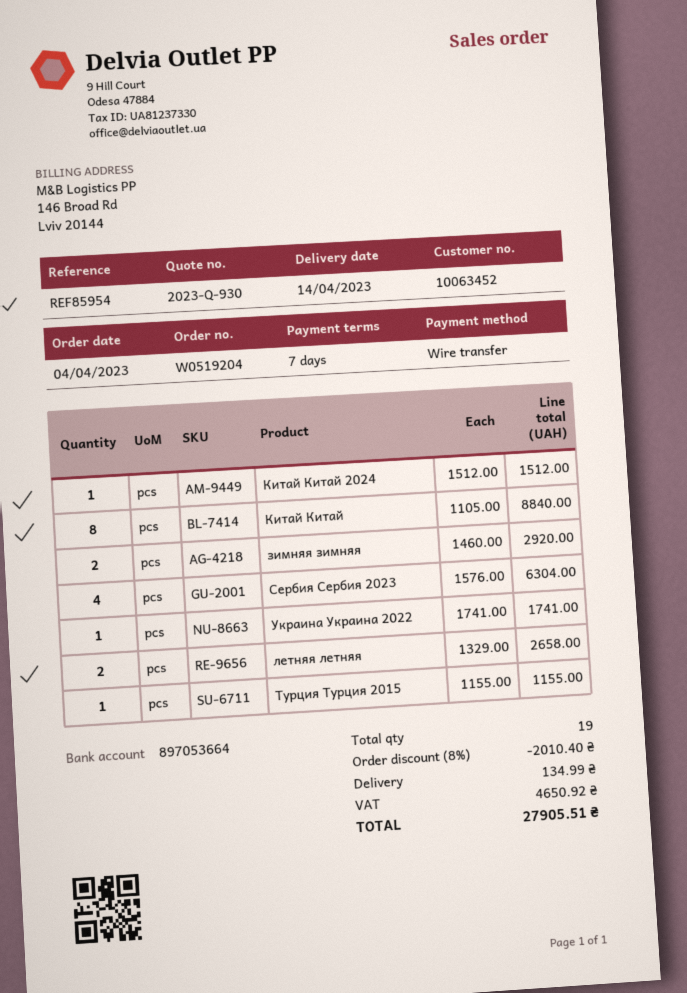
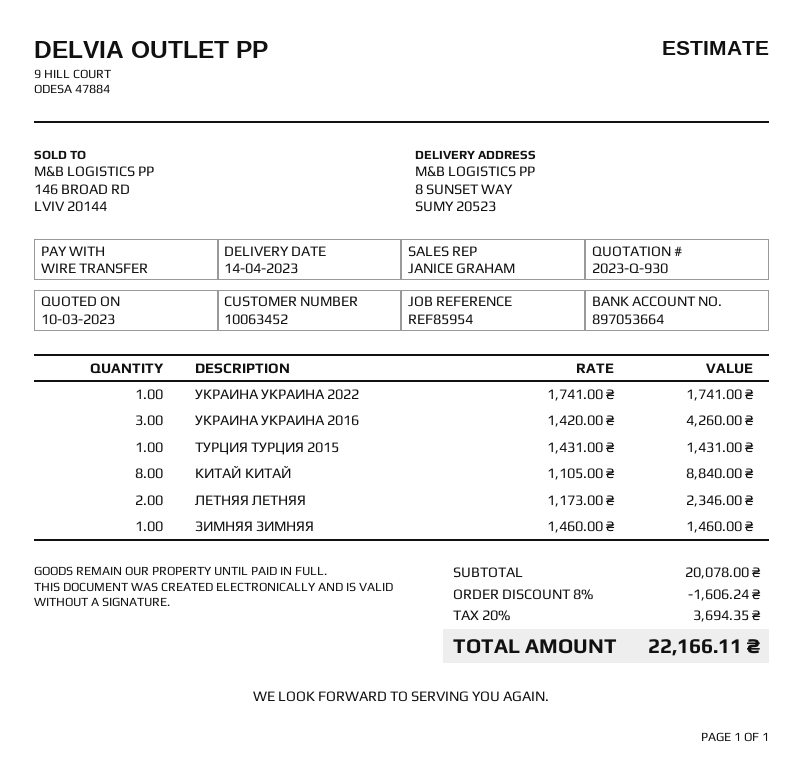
Китай Китай 2024: 1 x 1512.00 = 1512.00 -> none
зимняя зимняя: 2 x 1460.00 = 2920.00 -> 1 x 1460.00 = 1460.00
Сербия Сербия 2023: 4 x 1576.00 = 6304.00 -> none
летняя летняя: 2 x 1329.00 = 2658.00 -> 2 x 1173.00 = 2346.00
Турция Турция 2015: 1 x 1155.00 = 1155.00 -> 1 x 1431.00 = 1431.00
УКРАИНА УКРАИНА 2016: none -> 3 x 1420.00 = 4260.00
discount: 8% = 2010.40 -> 8% = 1606.24
shipping: 134.99 -> none
tax: 4650.92 -> 3694.35
total: 27905.51 -> 22166.11

